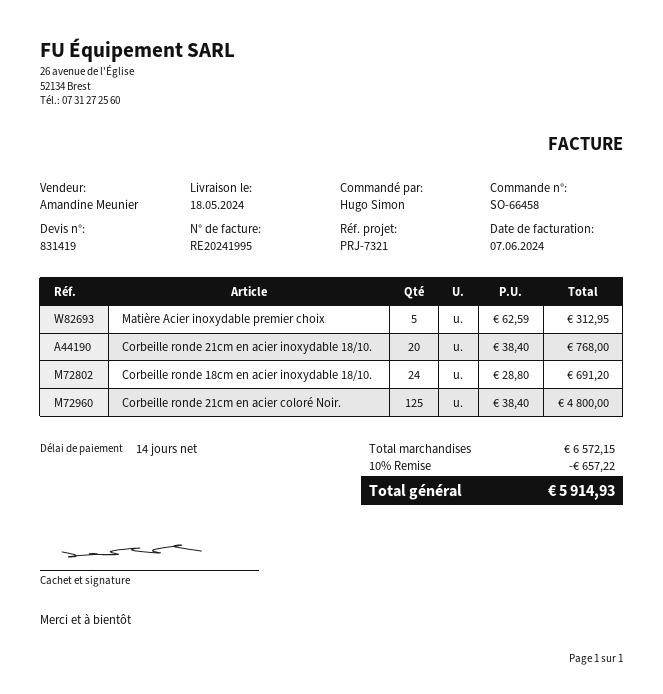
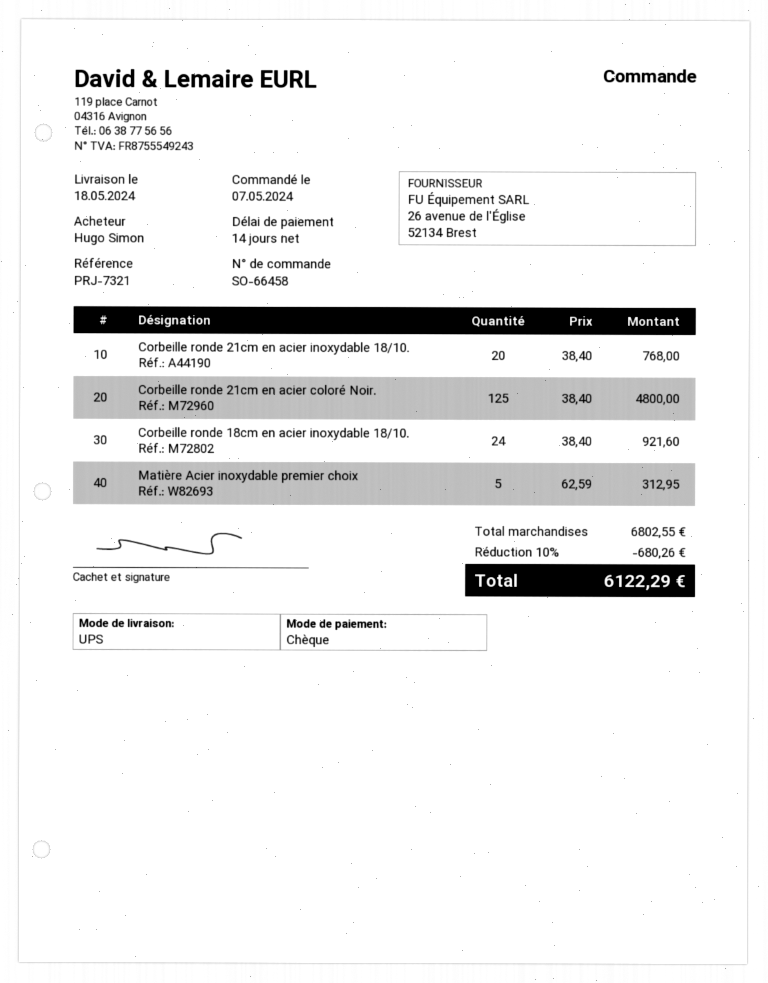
Corbeille ronde 18cm en acier inoxydable 18/10.: 24 x 28.80 = 691.20 -> 24 x 38.40 = 921.60
subtotal: 6572.15 -> 6802.55
discount: 10% = 657.22 -> 10% = 680.26
total: 5914.93 -> 6122.29

